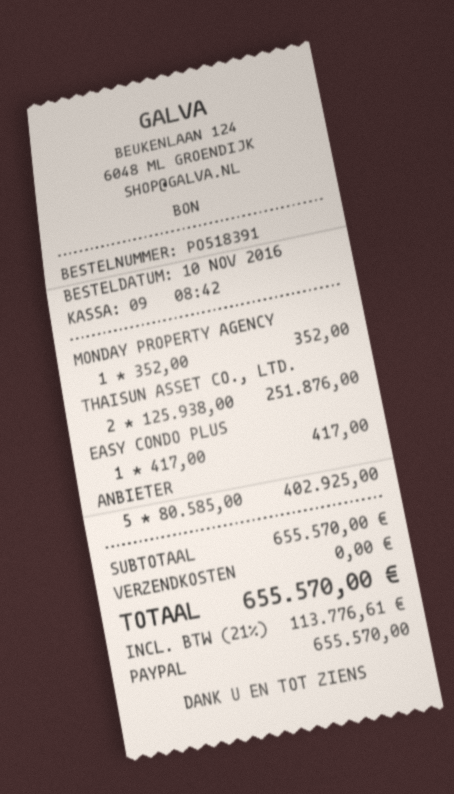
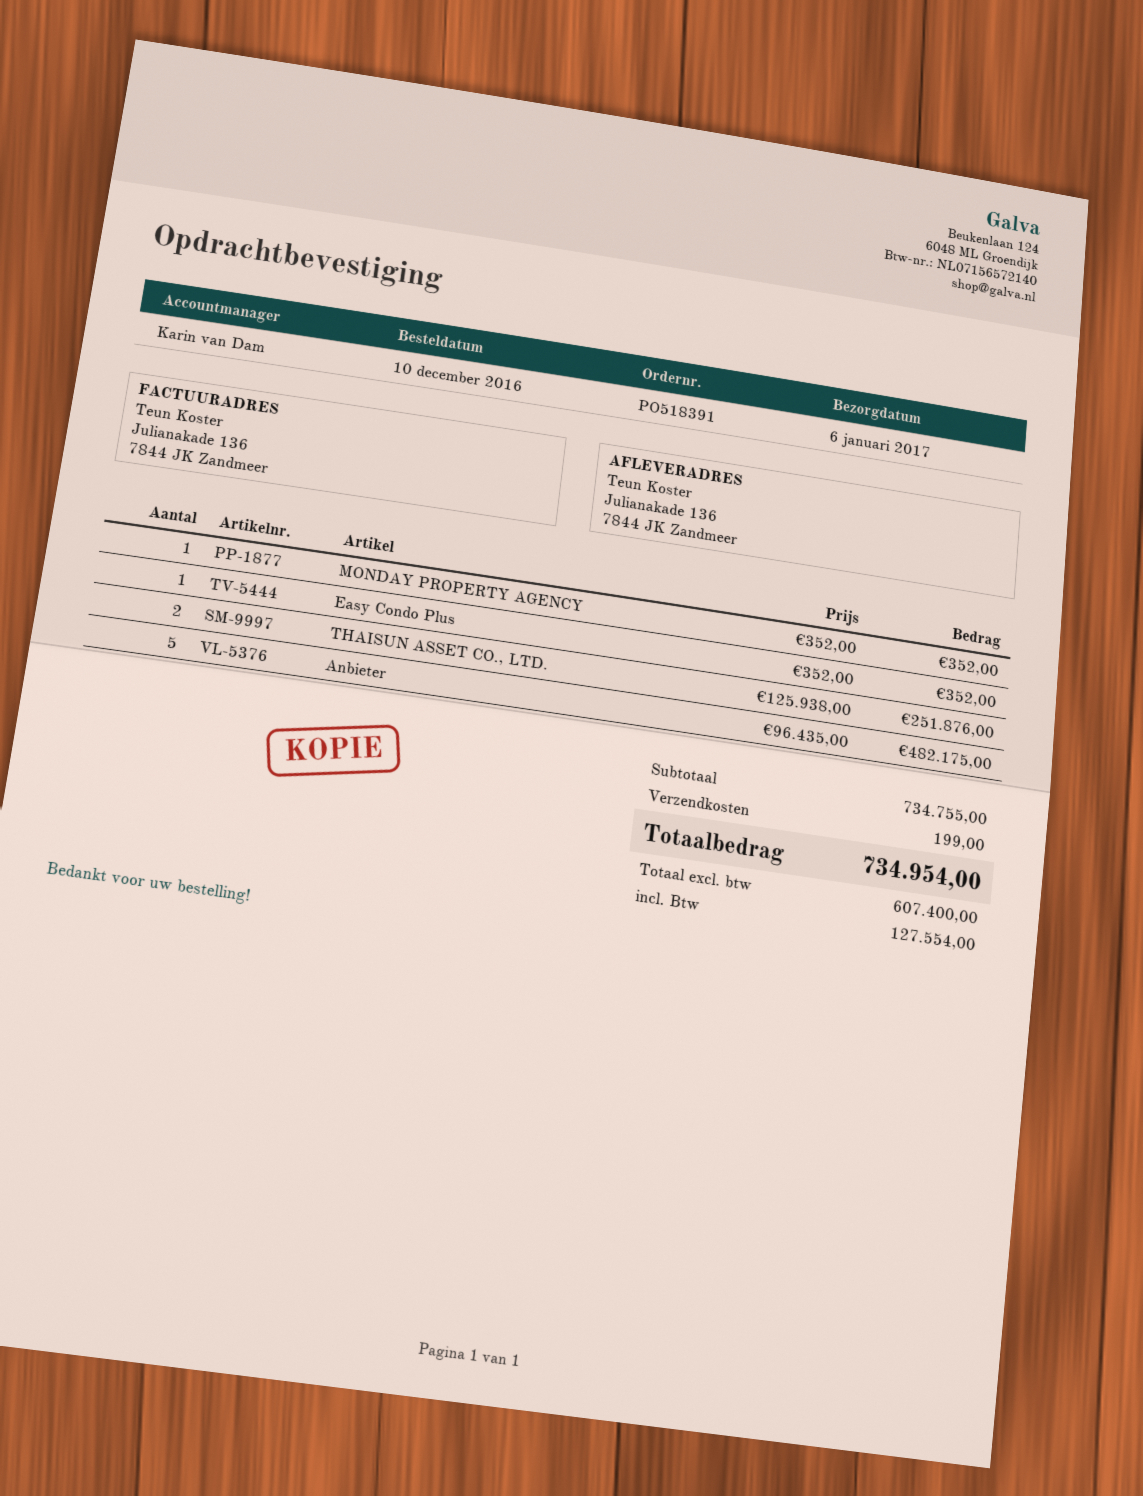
order date: 2016-11-10 -> 2016-12-10
EASY CONDO PLUS: 1 x 417.00 = 417.00 -> 1 x 352.00 = 352.00
ANBIETER: 5 x 80585.00 = 402925.00 -> 5 x 96435.00 = 482175.00
subtotal: 655570.00 -> 734755.00
shipping: 0.00 -> 199.00
tax: 113776.61 -> 127554.00
total: 655570.00 -> 734954.00

